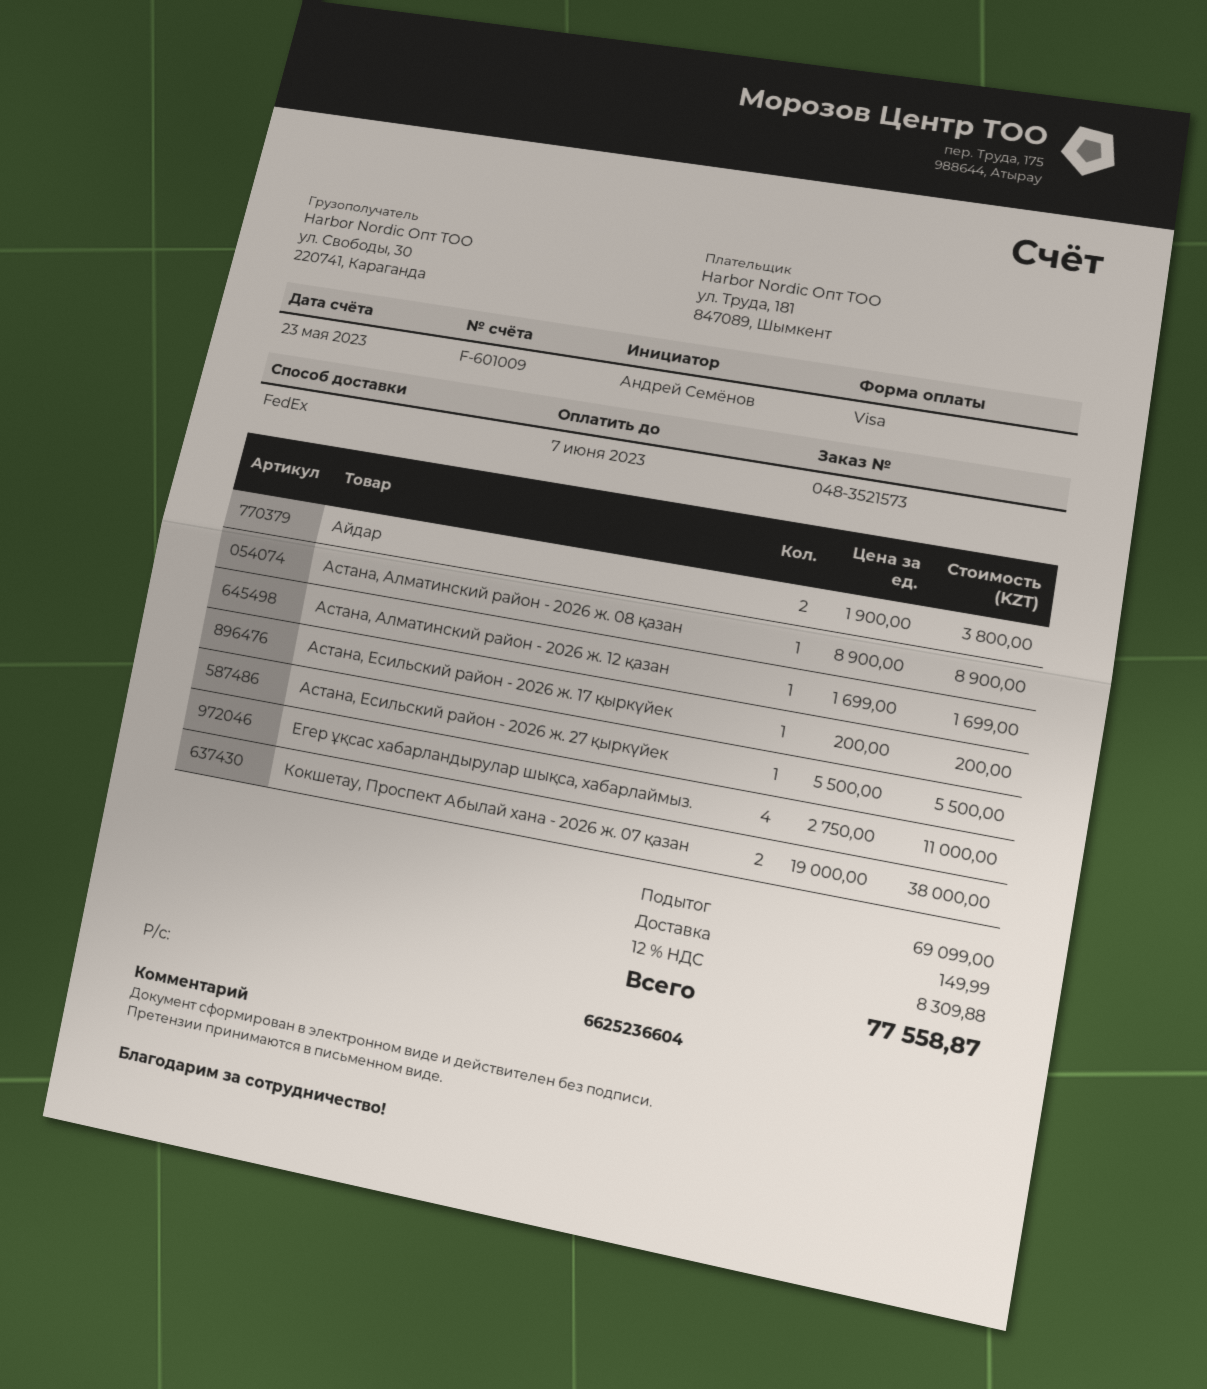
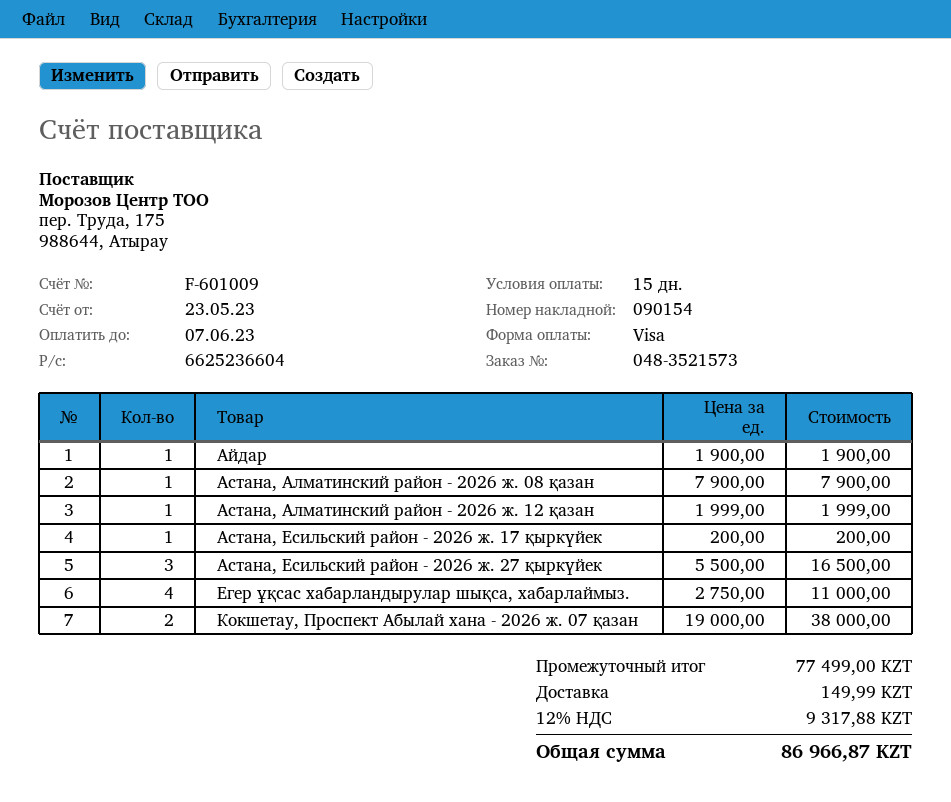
Айдар: 2 x 1900.00 = 3800.00 -> 1 x 1900.00 = 1900.00
Астана, Алматинский район - 2026 ж. 08 қазан: 1 x 8900.00 = 8900.00 -> 1 x 7900.00 = 7900.00
Астана, Алматинский район - 2026 ж. 12 қазан: 1 x 1699.00 = 1699.00 -> 1 x 1999.00 = 1999.00
Астана, Есильский район - 2026 ж. 27 қыркүйек: 1 x 5500.00 = 5500.00 -> 3 x 5500.00 = 16500.00
subtotal: 69099.00 -> 77499.00
tax: 12% = 8309.88 -> 12% = 9317.88
total: 77558.87 -> 86966.87

